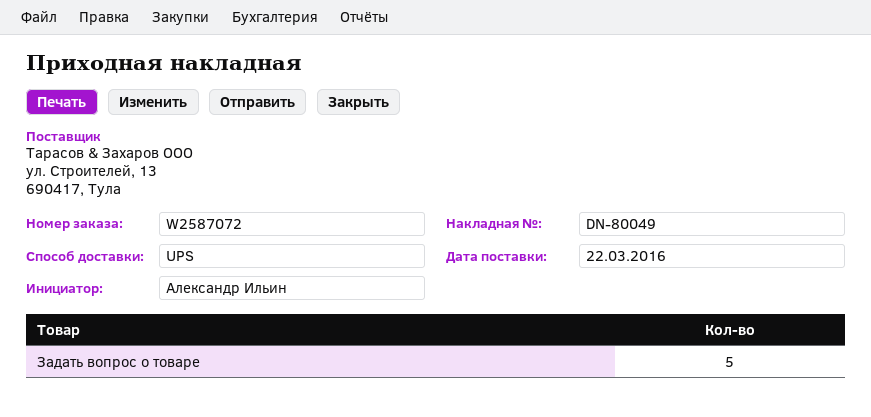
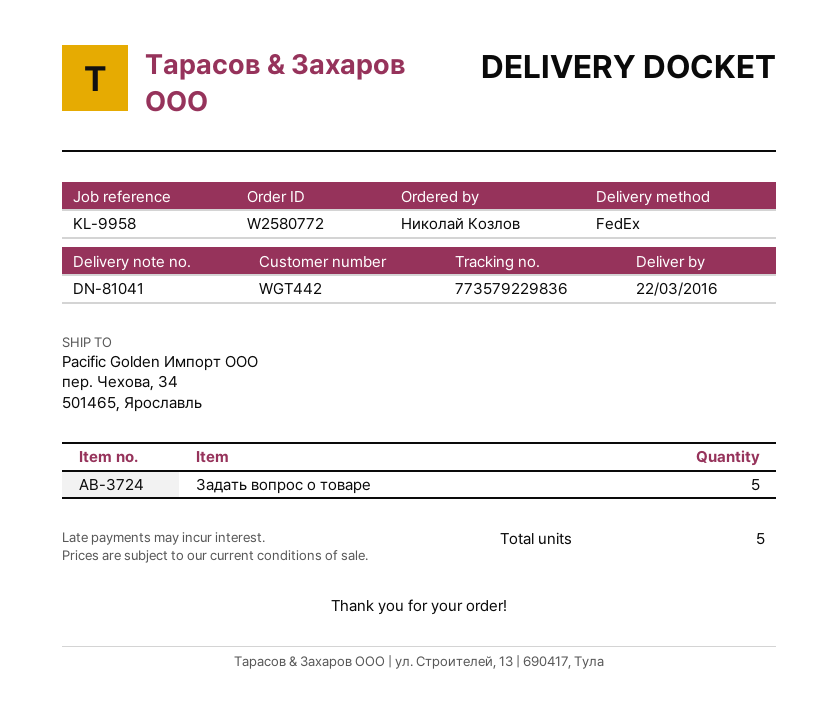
order number: W2587072 -> W2580772
delivery note number: DN-80049 -> DN-81041
ordered by: Александр Ильин -> Николай Козлов
shipping method: UPS -> FedEx

